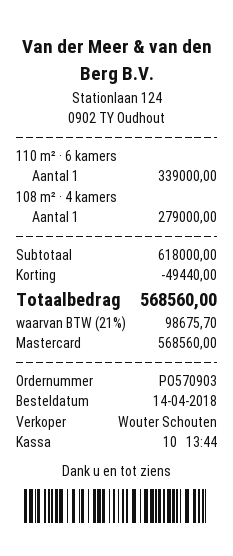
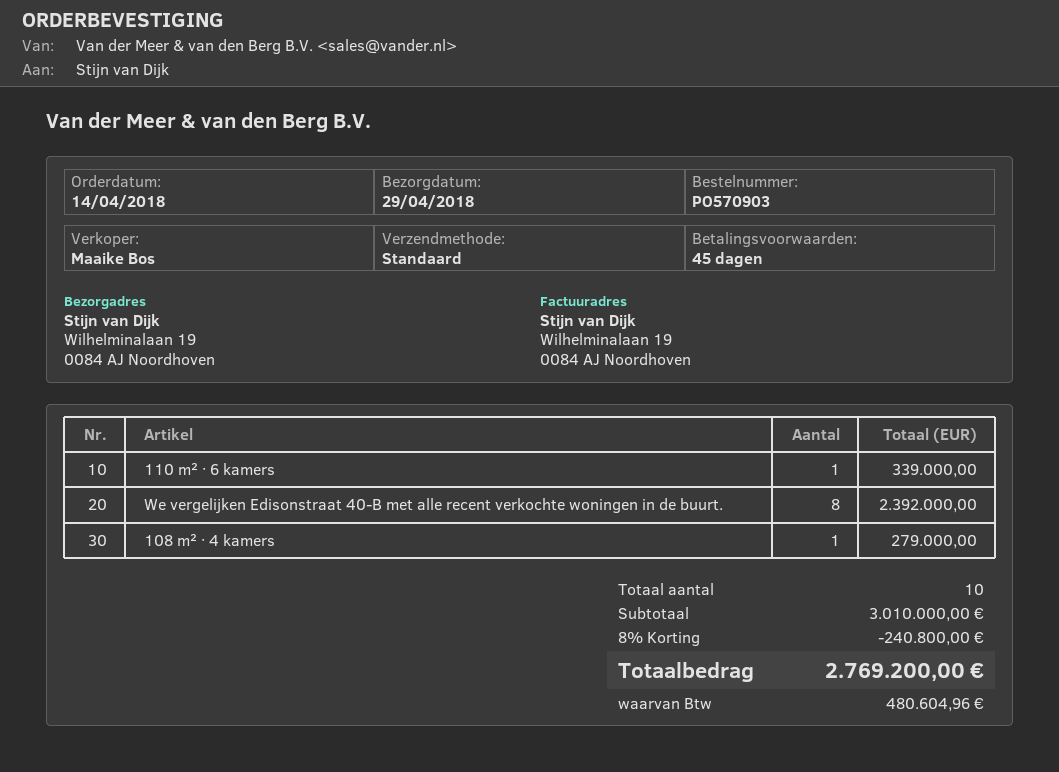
sales rep: Wouter Schouten -> Maaike Bos
We vergelijken Edisonstraat 40-B met alle recent verkochte woningen in de buurt.: none -> 8 for 2392000.00
subtotal: 618000.00 -> 3010000.00
discount: 49440.00 -> 240800.00
tax: 98675.70 -> 480604.96
total: 568560.00 -> 2769200.00

